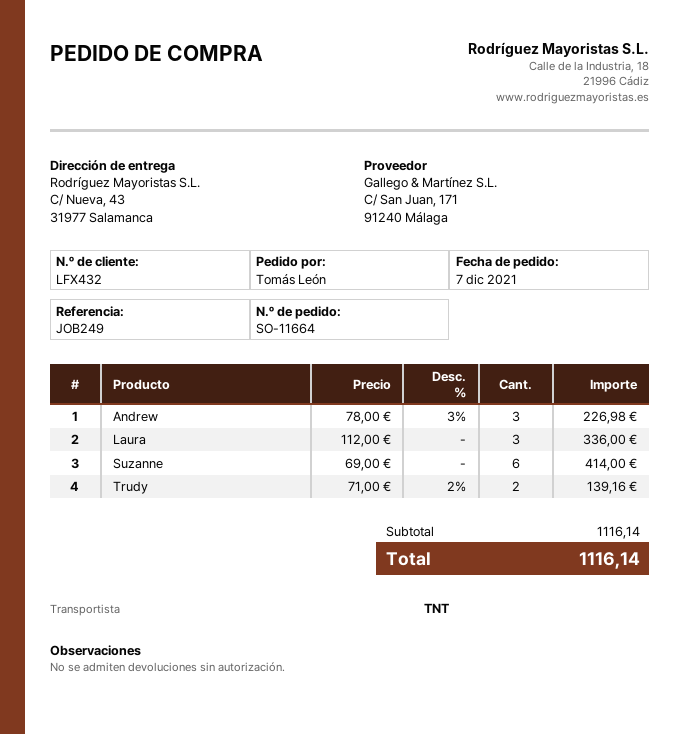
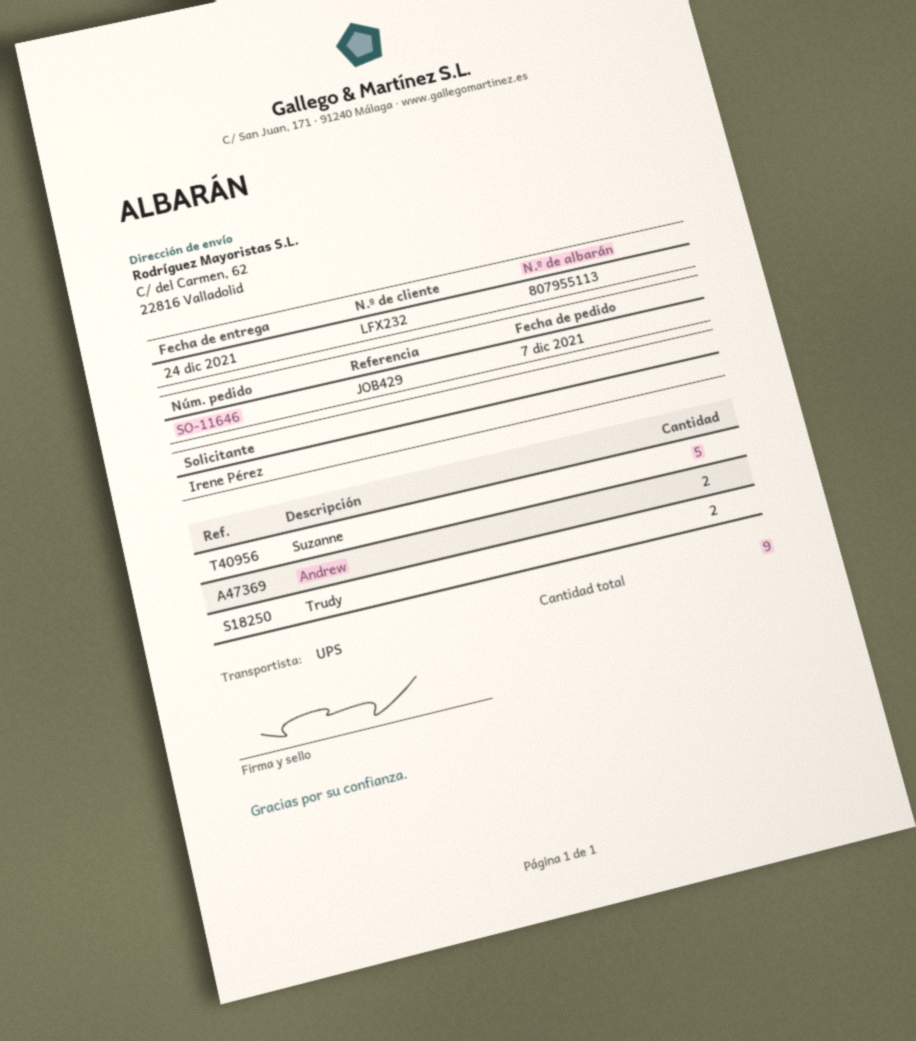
order number: SO-11664 -> SO-11646
customer number: LFX432 -> LFX232
reference: JOB249 -> JOB429
ordered by: Tomás León -> Irene Pérez
shipping method: TNT -> UPS
ship to: C/ Nueva, 43, 31977 Salamanca -> C/ del Carmen, 62, 22816 Valladolid
Andrew: 3 -> 2
Laura: 3 -> none
Suzanne: 6 -> 5

